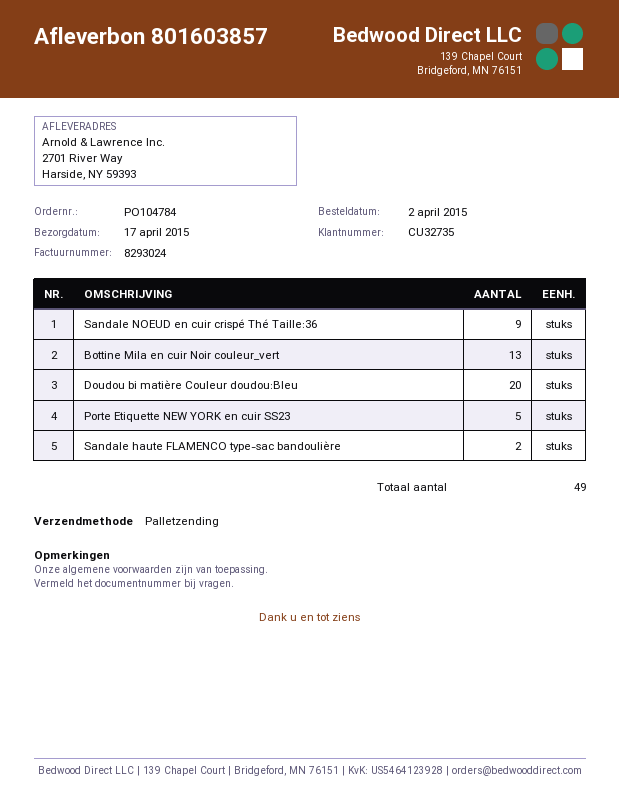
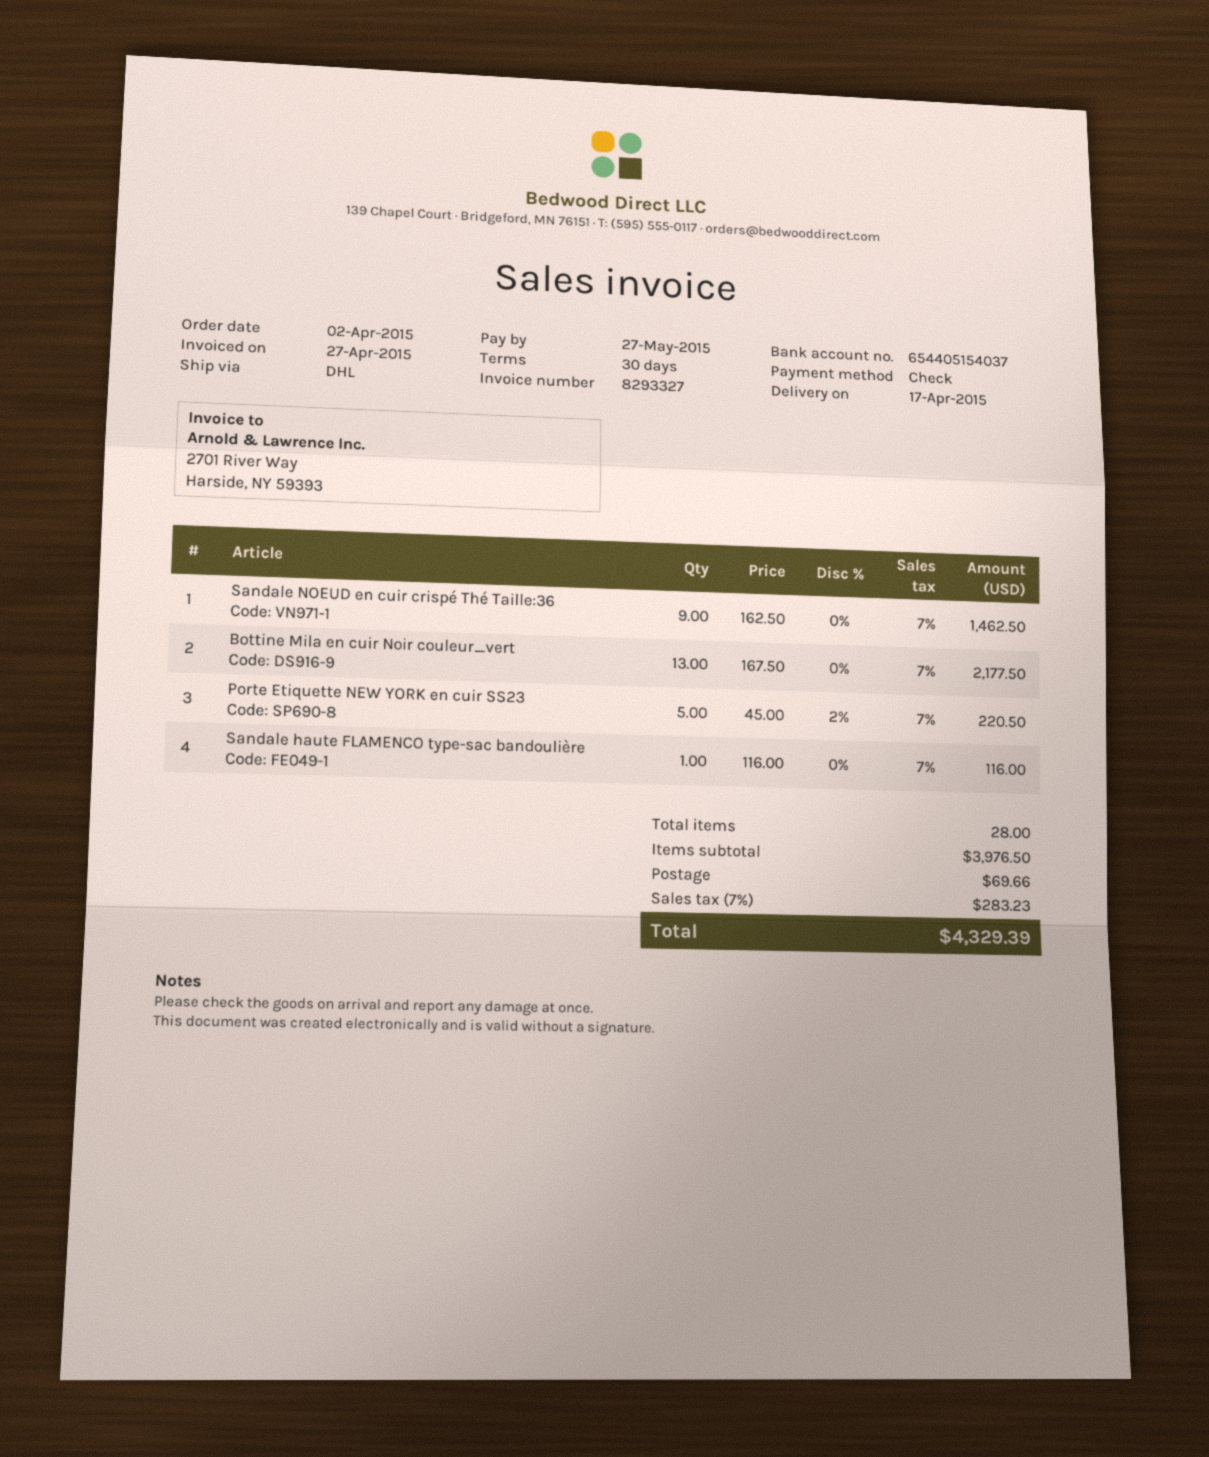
invoice number: 8293024 -> 8293327
shipping method: pallet freight -> DHL
Doudou bi matière Couleur doudou:Bleu: 20 -> none
Sandale haute FLAMENCO type-sac bandoulière: 2 -> 1
total quantity: 49 -> 28

